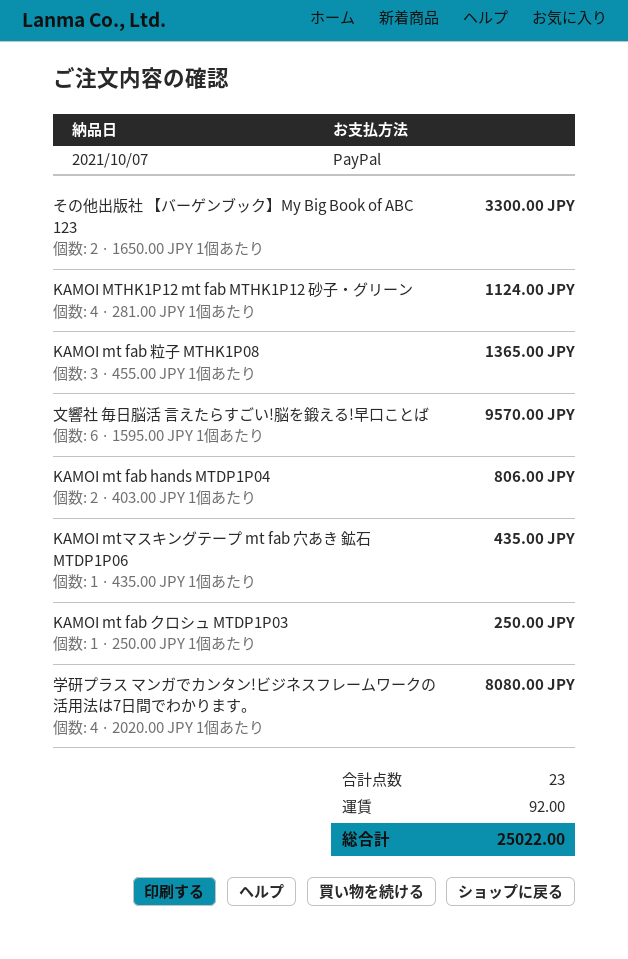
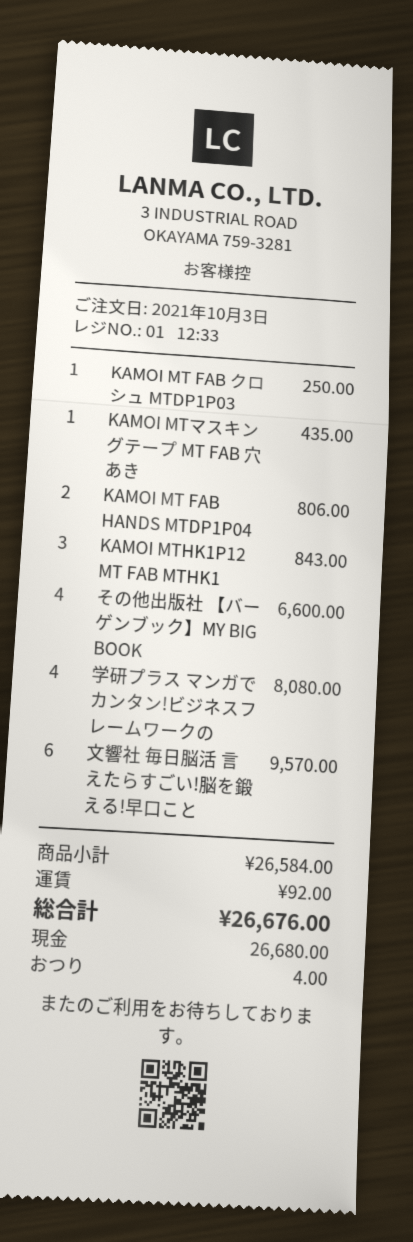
payment method: PayPal -> cash
その他出版社 【バーゲンブック】My Big Book of ABC 123: 2 for 3300.00 -> 4 for 6600.00
KAMOI MTHK1P12 mt fab MTHK1P12 砂子・グリーン: 4 for 1124.00 -> 3 for 843.00
KAMOI mt fab 粒子 MTHK1P08: 3 for 1365.00 -> none
total: 25022.00 -> 26676.00

